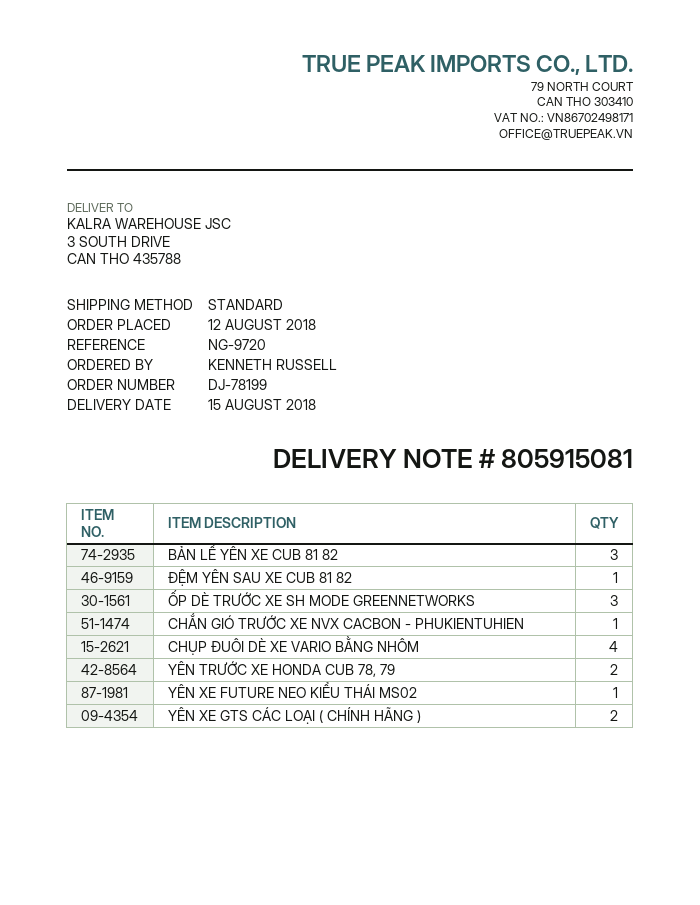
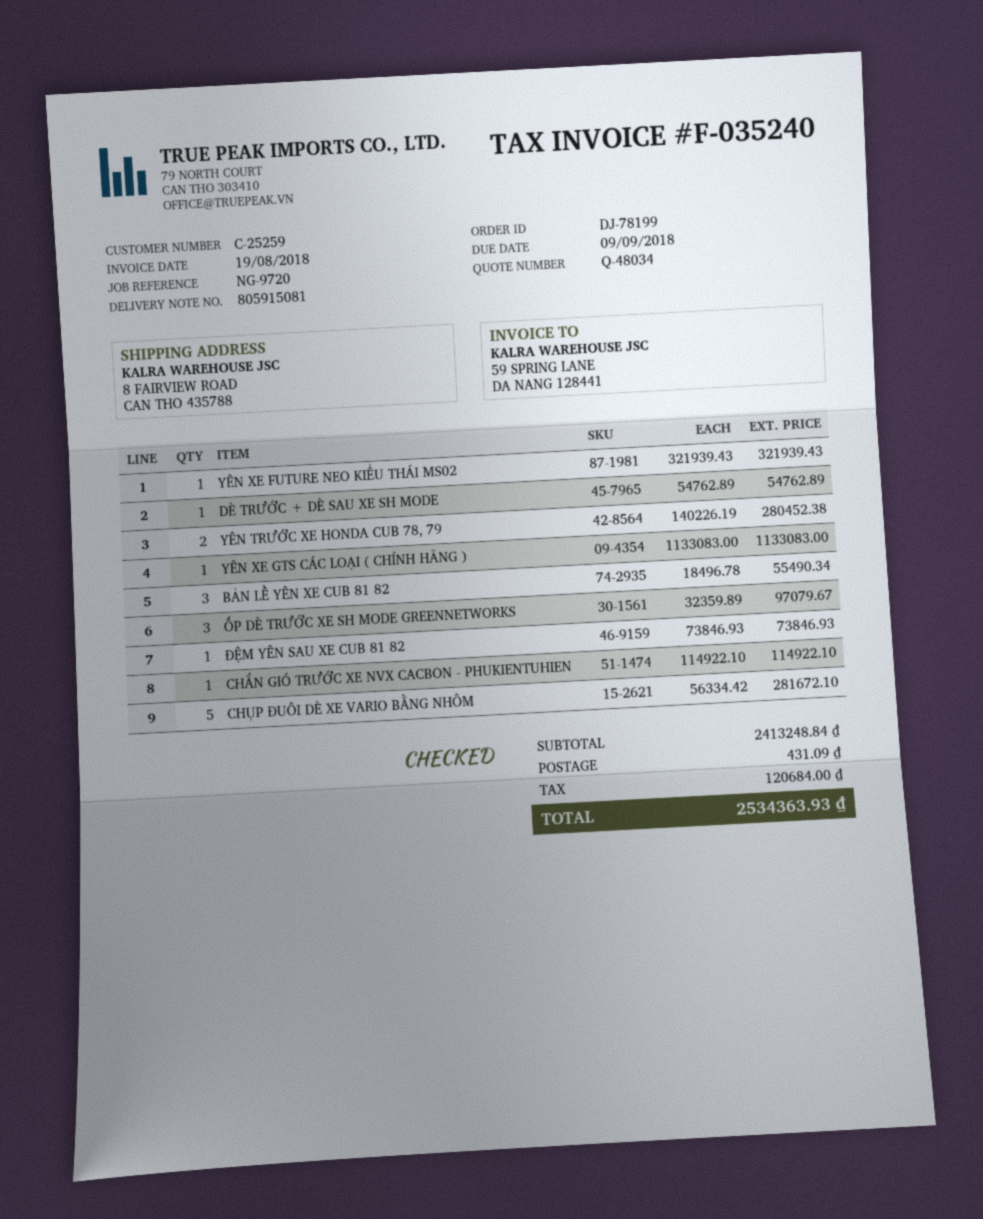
ship to: 3 SOUTH DRIVE, CAN THO 435788 -> 8 FAIRVIEW ROAD, CAN THO 435788
CHỤP ĐUÔI DÈ XE VARIO BẰNG NHÔM: 4 -> 5
YÊN XE GTS CÁC LOẠI ( CHÍNH HÃNG ): 2 -> 1
DÈ TRƯỚC + DÈ SAU XE SH MODE: none -> 1

